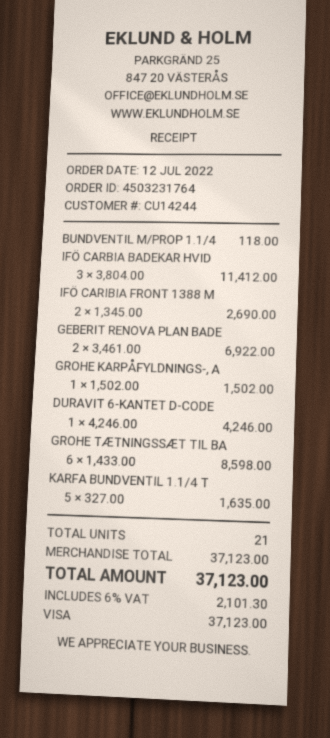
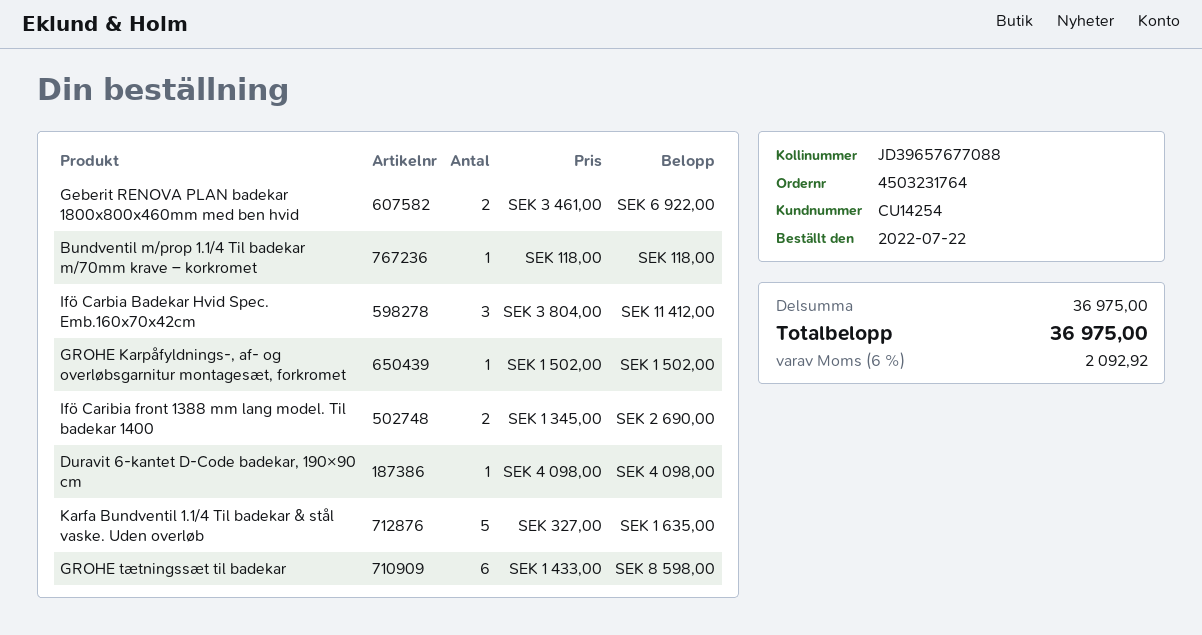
order date: 2022-07-12 -> 2022-07-22
customer number: CU14244 -> CU14254
DURAVIT 6-KANTET D-CODE: 1 x 4246.00 = 4246.00 -> 1 x 4098.00 = 4098.00
subtotal: 37123.00 -> 36975.00
tax: 6% = 2101.30 -> 6% = 2092.92
total: 37123.00 -> 36975.00

